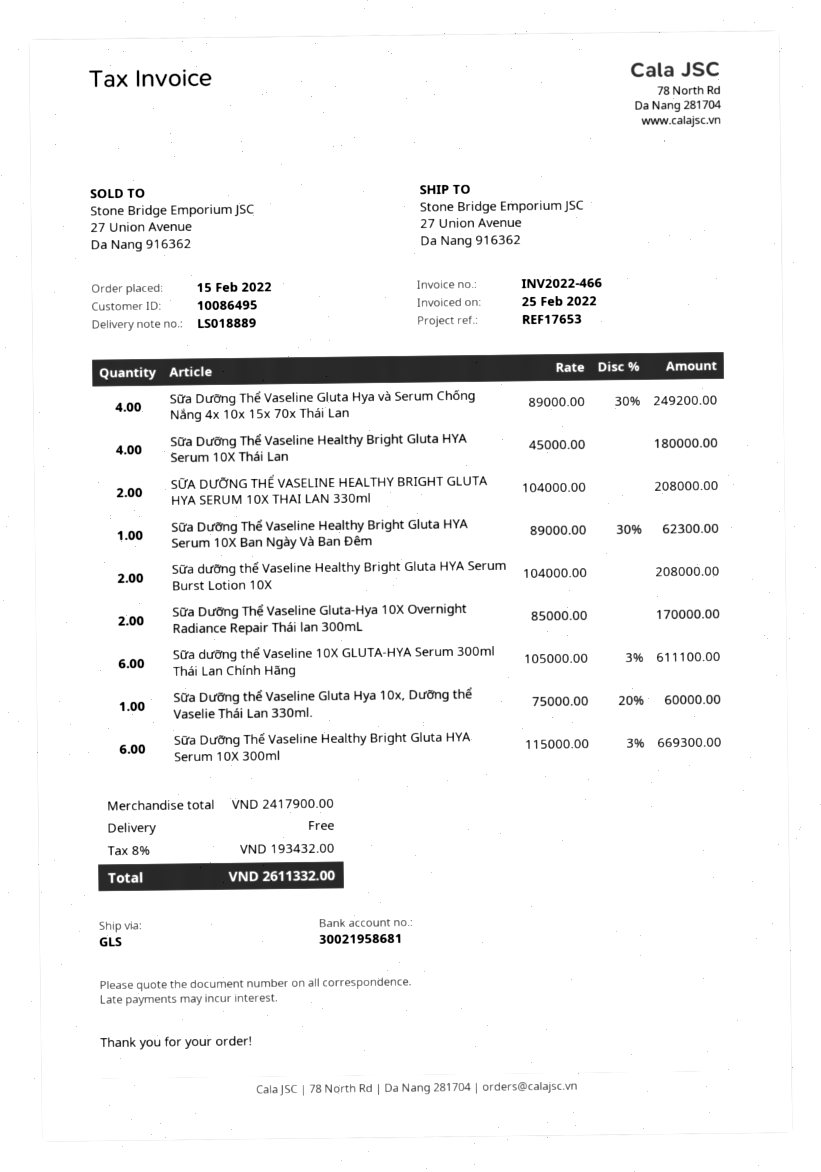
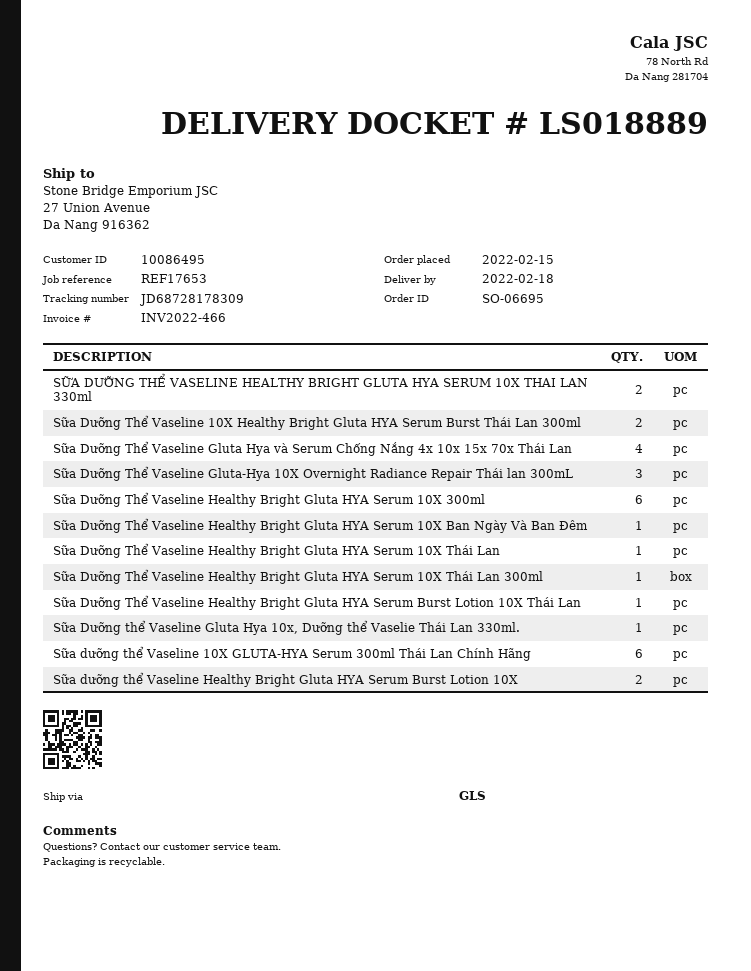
Sữa Dưỡng Thể Vaseline Healthy Bright Gluta HYA Serum 10X Thái Lan: 4 -> 1
Sữa Dưỡng Thể Vaseline Gluta-Hya 10X Overnight Radiance Repair Thái lan 300mL: 2 -> 3
Sữa Dưỡng Thể Vaseline 10X Healthy Bright Gluta HYA Serum Burst Thái Lan 300ml: none -> 2
Sữa Dưỡng Thể Vaseline Healthy Bright Gluta HYA Serum 10X Thái Lan 300ml: none -> 1
Sữa Dưỡng Thể Vaseline Healthy Bright Gluta HYA Serum Burst Lotion 10X Thái Lan: none -> 1

